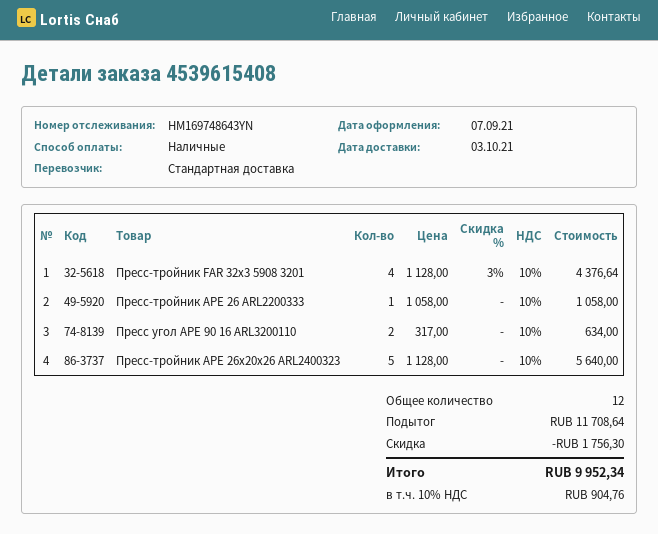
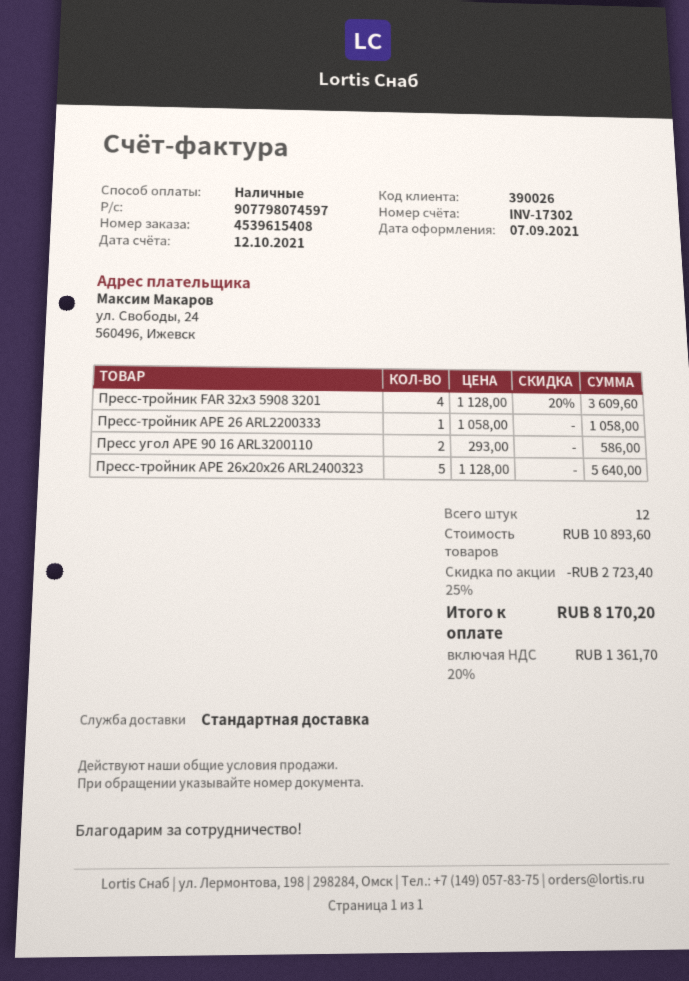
Пресс-тройник FAR 32x3 5908 3201: 4 x 1128.00 - 3% = 4376.64 -> 4 x 1128.00 - 20% = 3609.60
Пресс угол APE 90 16 ARL3200110: 2 x 317.00 = 634.00 -> 2 x 293.00 = 586.00
subtotal: 11708.64 -> 10893.60
discount: 1756.30 -> 2723.40
tax: 10% = 904.76 -> 20% = 1361.70
total: 9952.34 -> 8170.20

